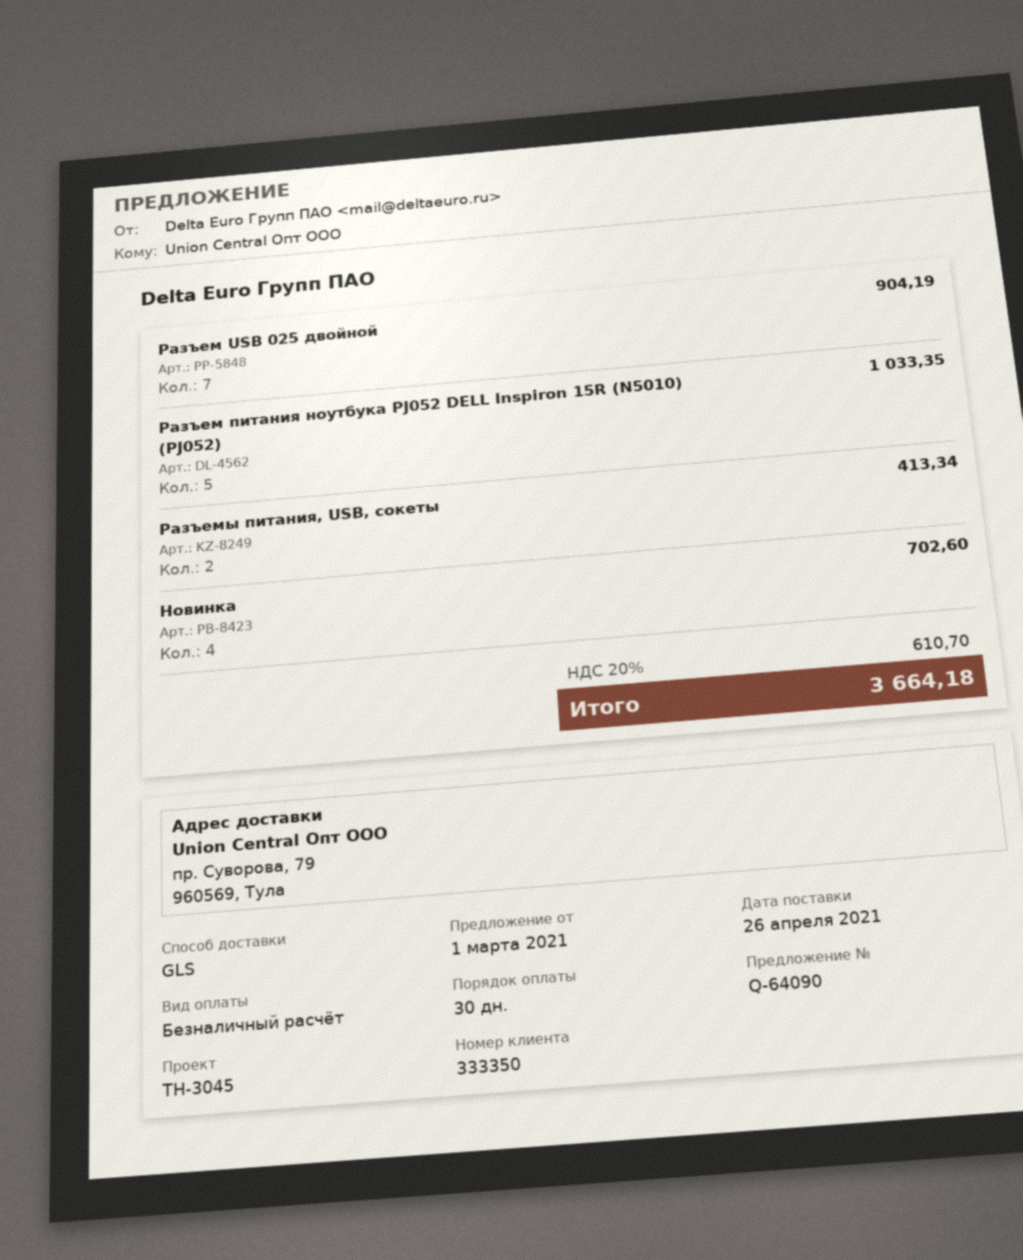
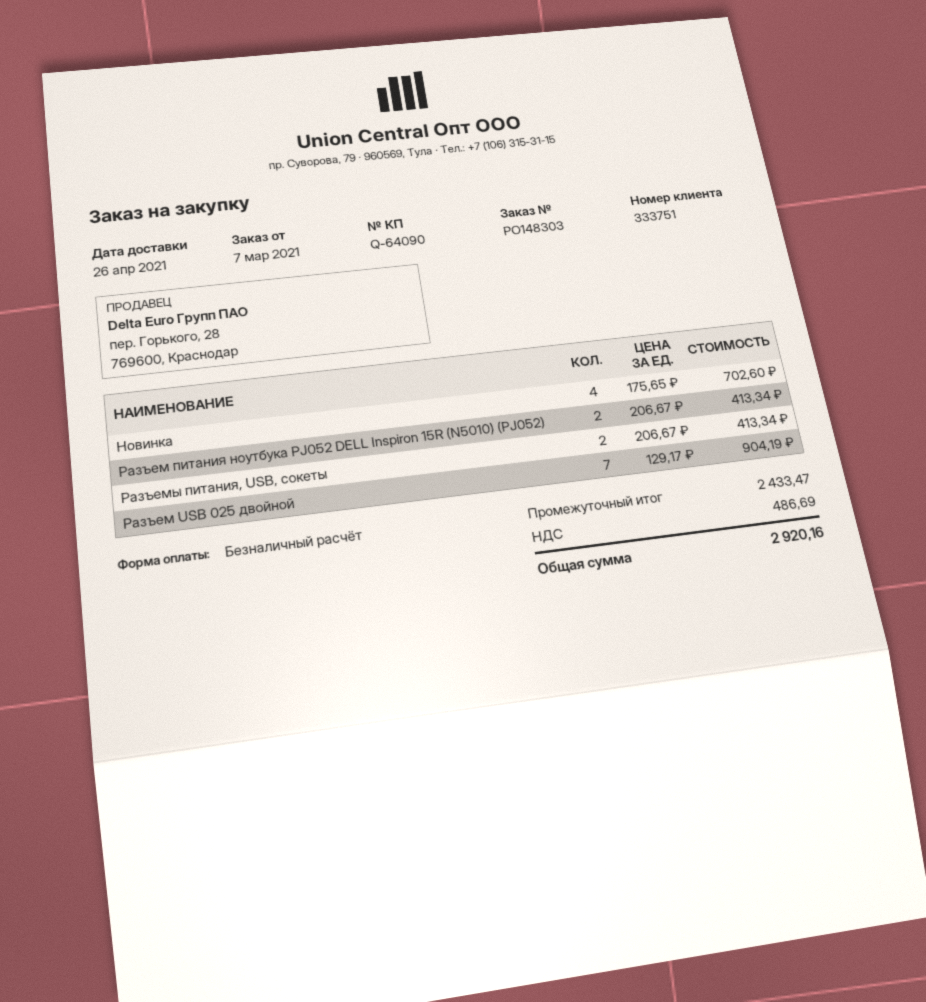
customer number: 333350 -> 333751
Разъем питания ноутбука PJ052 DELL Inspiron 15R (N5010) (PJ052): 5 for 1033.35 -> 2 for 413.34
tax: 610.70 -> 486.69
total: 3664.18 -> 2920.16

